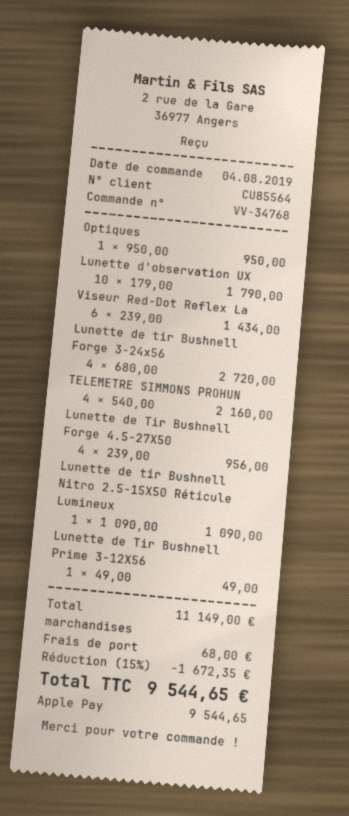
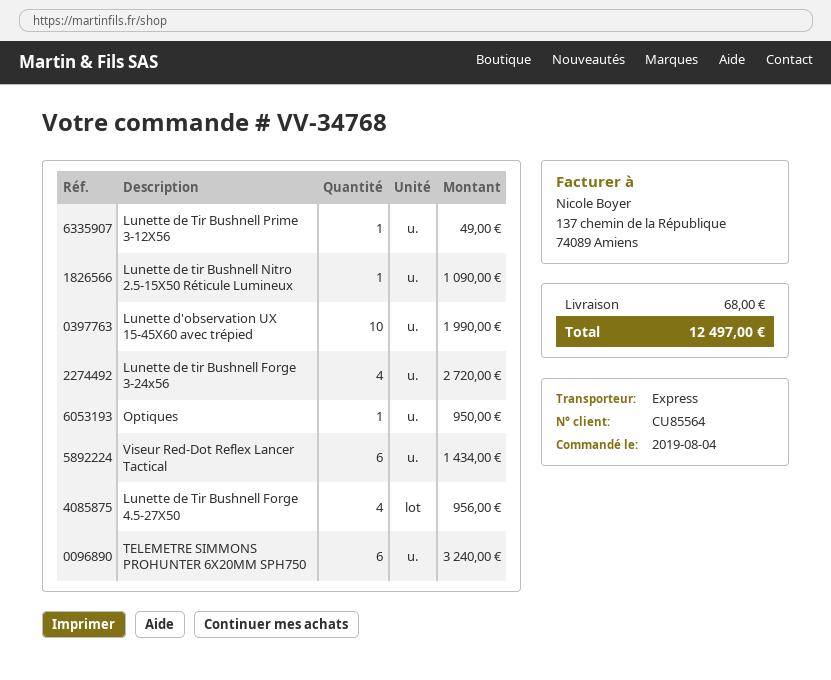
Lunette d'observation UX: 10 for 1790.00 -> 10 for 1990.00
TELEMETRE SIMMONS PROHUN: 4 for 2160.00 -> 6 for 3240.00
discount: 15% = 1672.35 -> none
total: 9544.65 -> 12497.00

